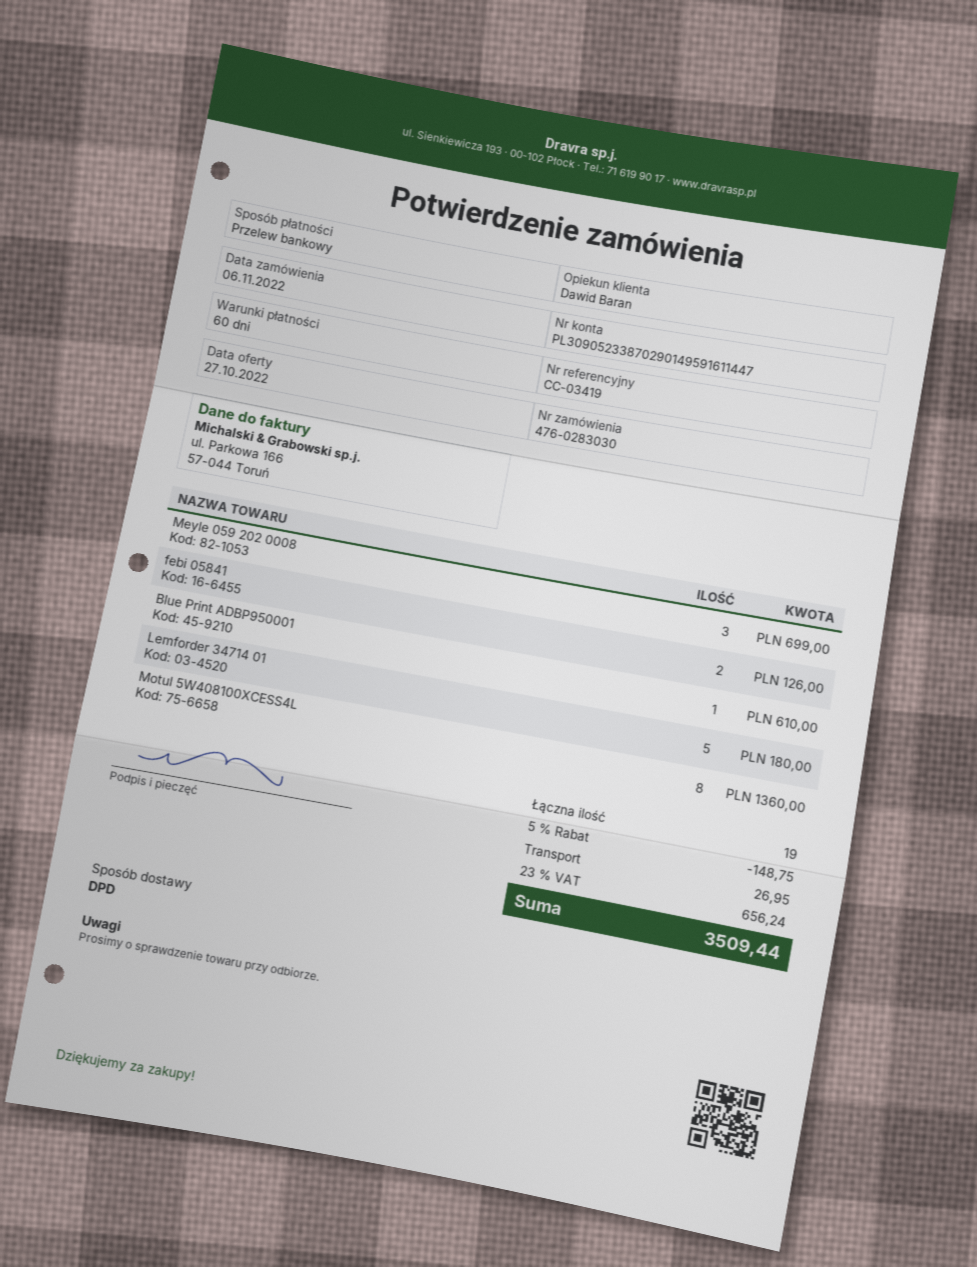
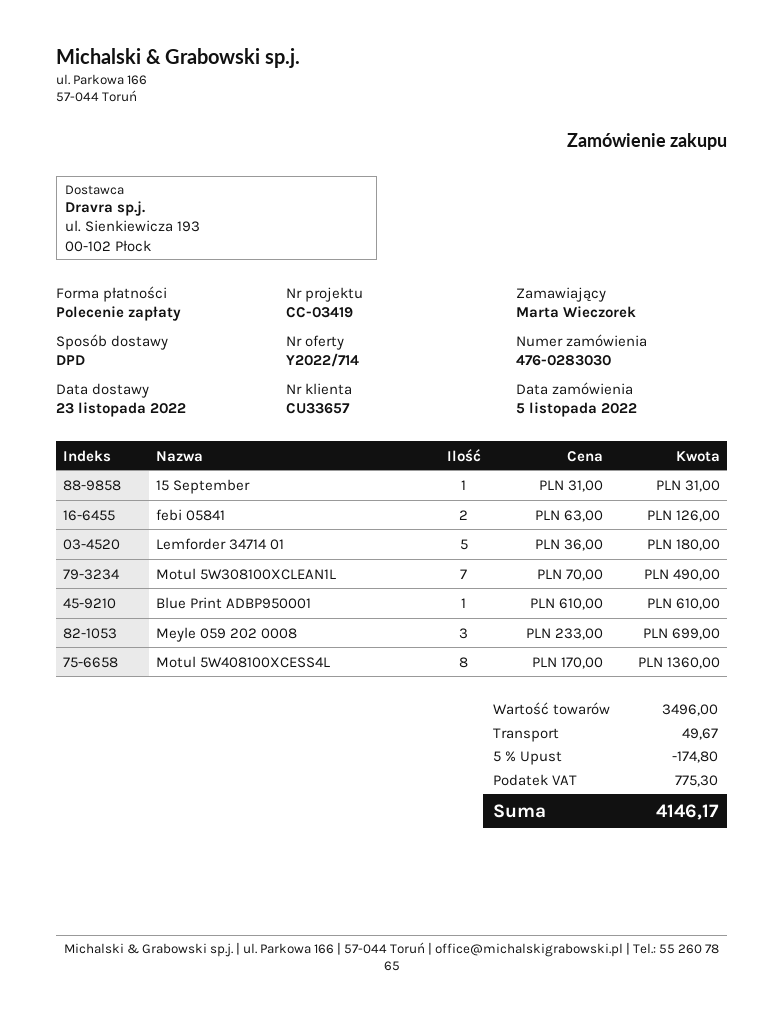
order date: 2022-11-06 -> 2022-11-05
payment method: bank transfer -> direct debit
15 September: none -> 1 for 31.00
Motul 5W308100XCLEAN1L: none -> 7 for 490.00
discount: 5% = 148.75 -> 5% = 174.80
shipping: 26.95 -> 49.67
tax: 656.24 -> 775.30
total: 3509.44 -> 4146.17

